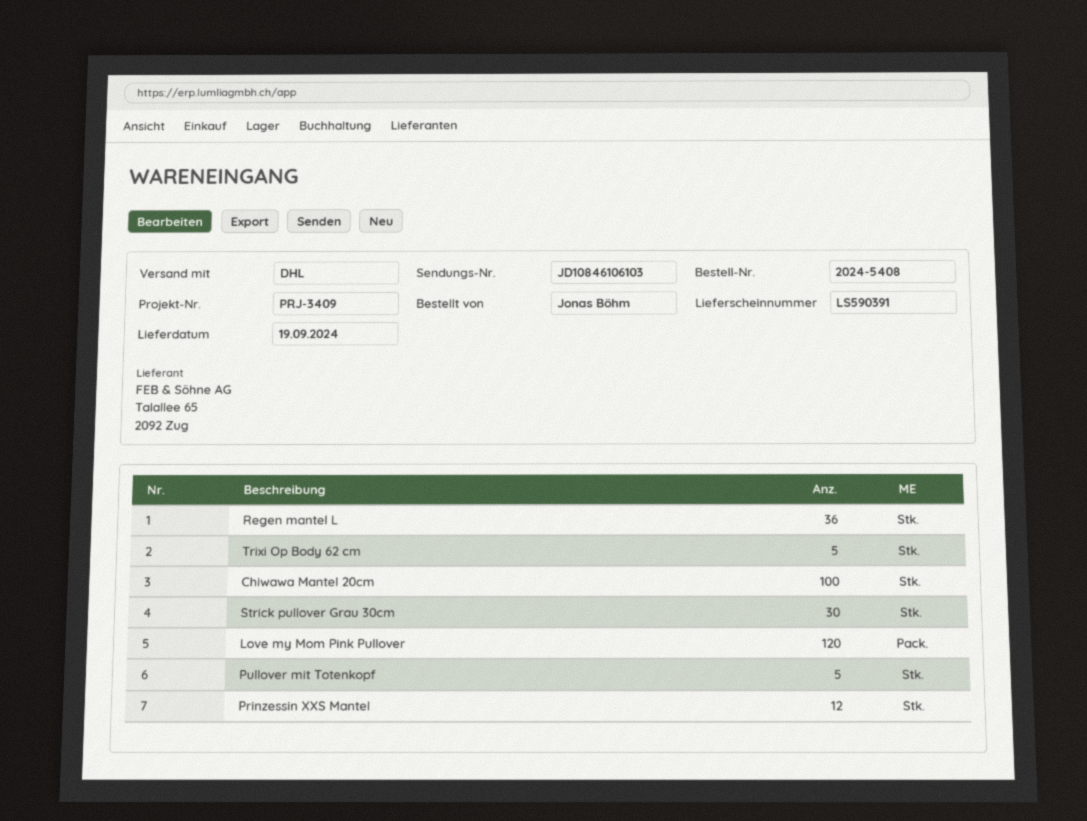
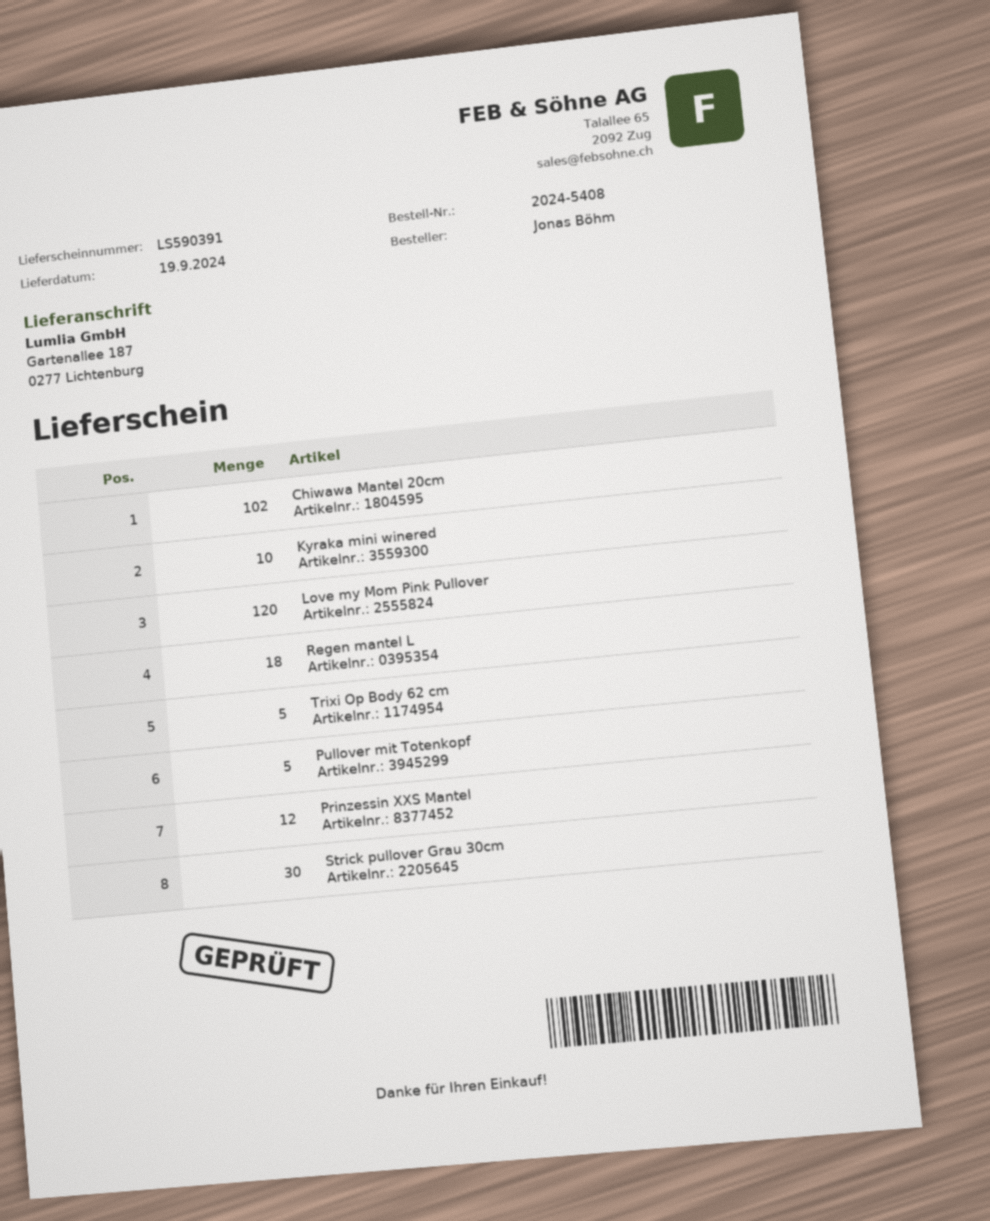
Regen mantel L: 36 -> 18
Chiwawa Mantel 20cm: 100 -> 102
Kyraka mini winered: none -> 10

